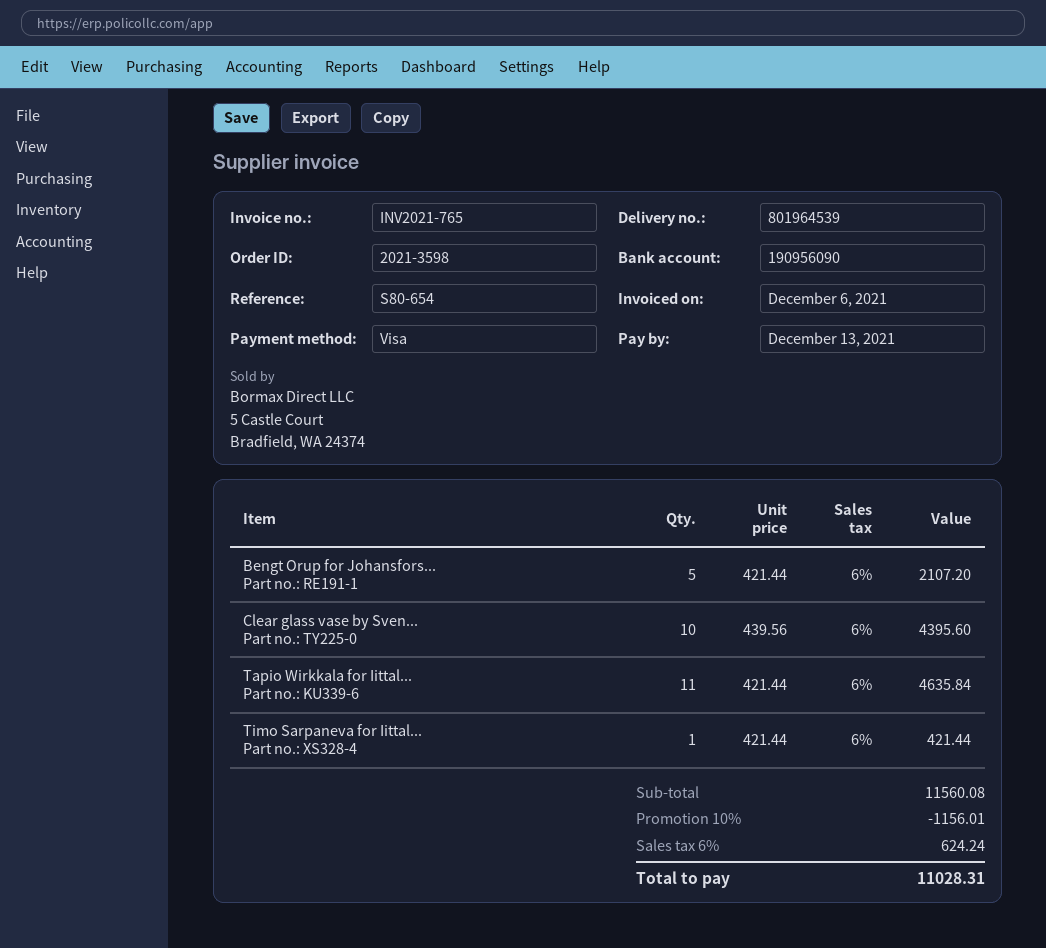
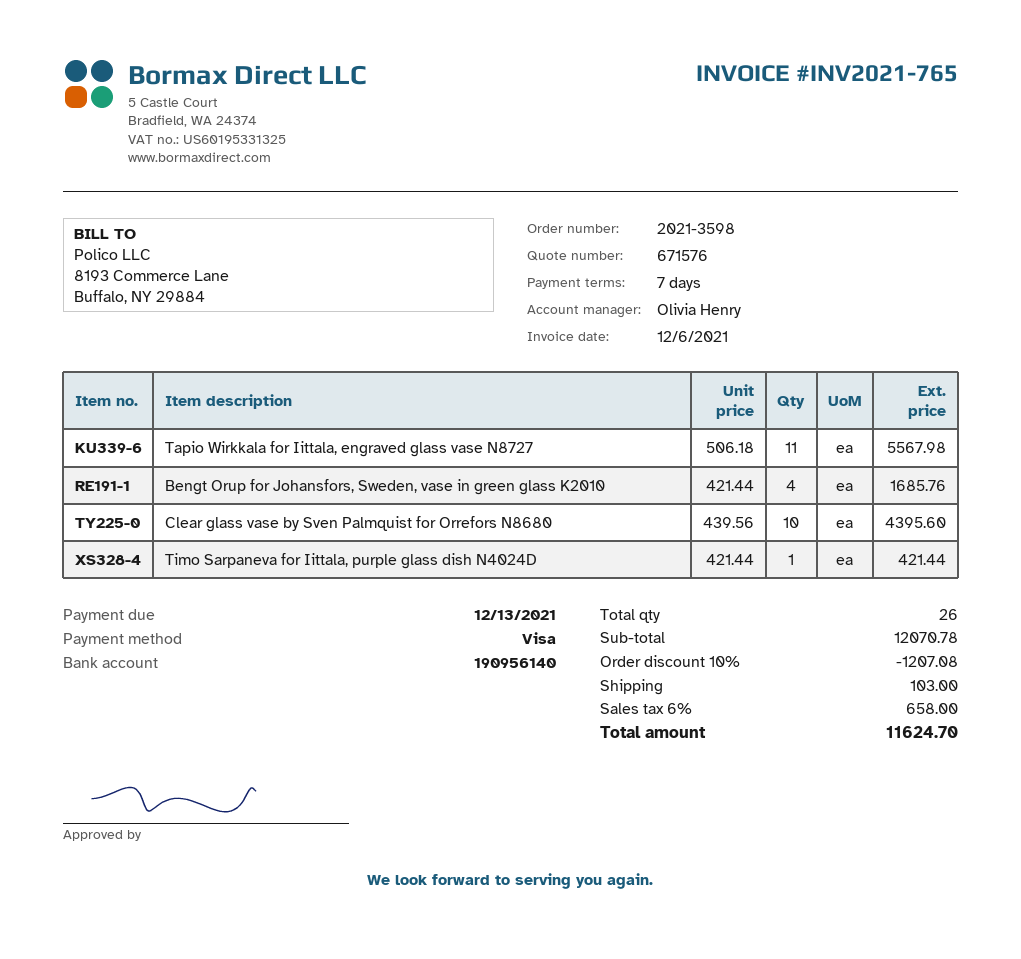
bank account: 190956090 -> 190956140
Bengt Orup for Johansfors...: 5 x 421.44 = 2107.20 -> 4 x 421.44 = 1685.76
Tapio Wirkkala for Iittal...: 11 x 421.44 = 4635.84 -> 11 x 506.18 = 5567.98
subtotal: 11560.08 -> 12070.78
discount: 10% = 1156.01 -> 10% = 1207.08
shipping: none -> 103.00
tax: 6% = 624.24 -> 6% = 658.00
total: 11028.31 -> 11624.70

